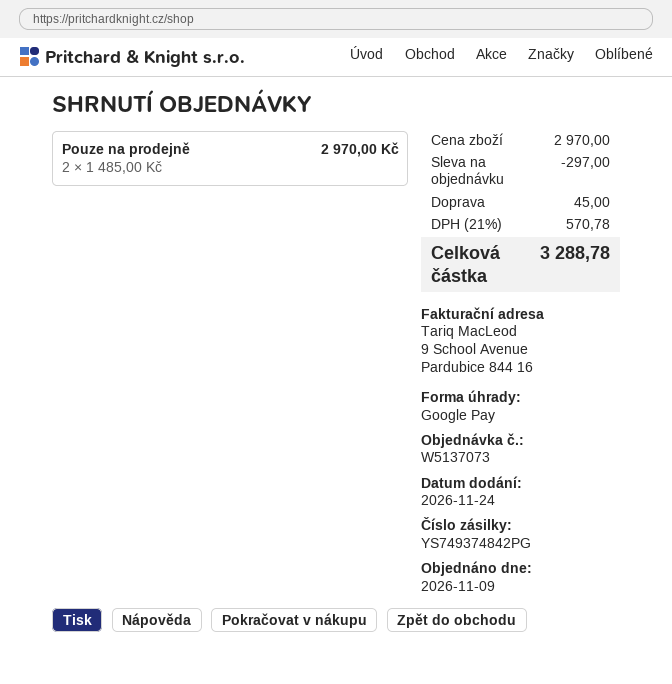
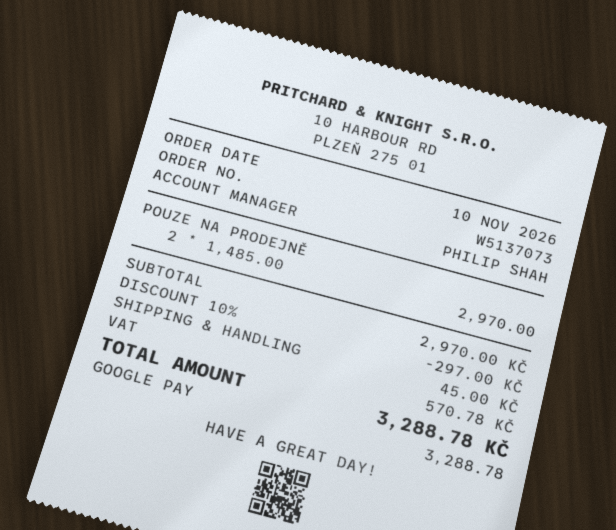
order date: 2026-11-09 -> 2026-11-10

